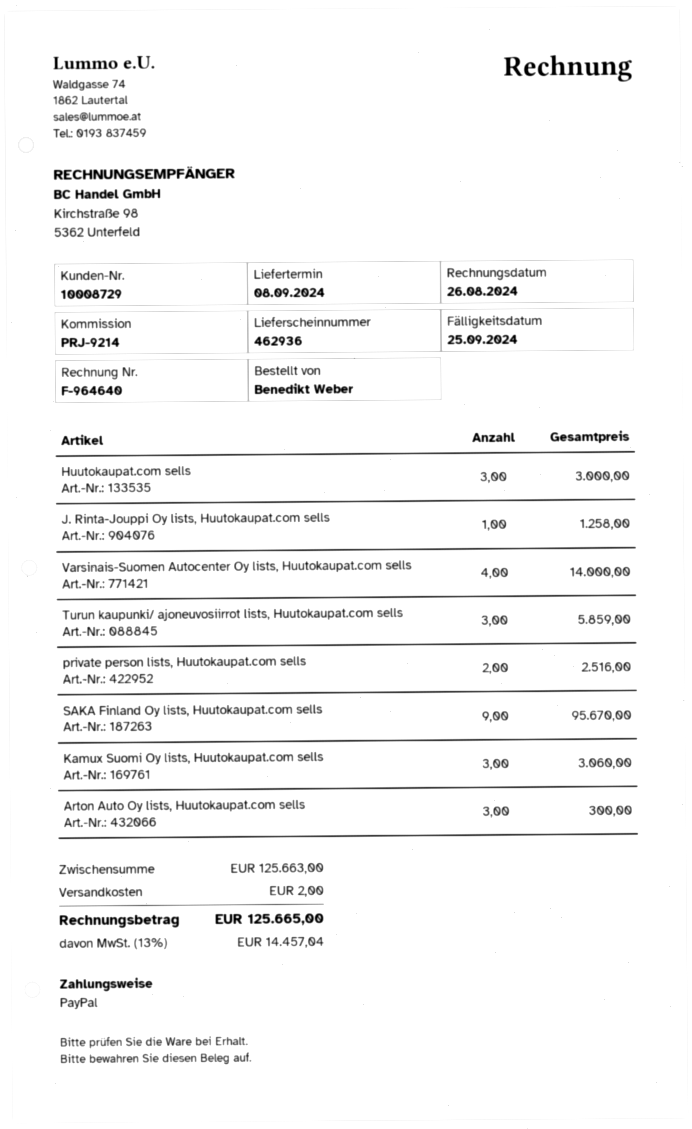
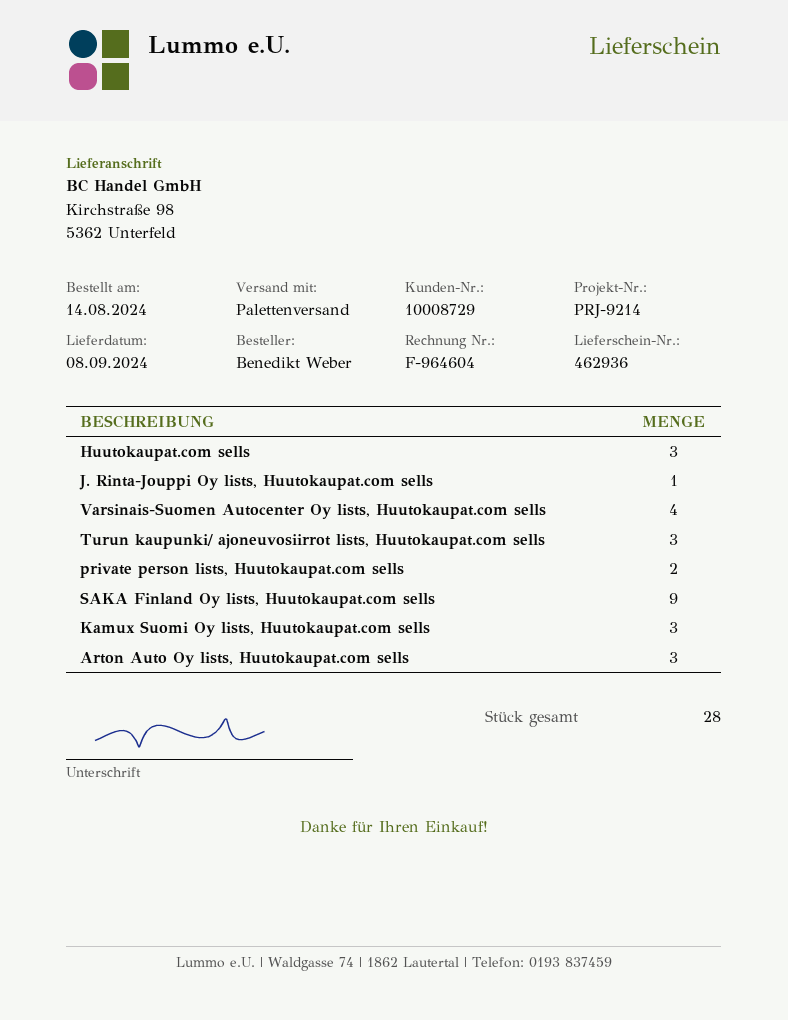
invoice number: F-964640 -> F-964604

